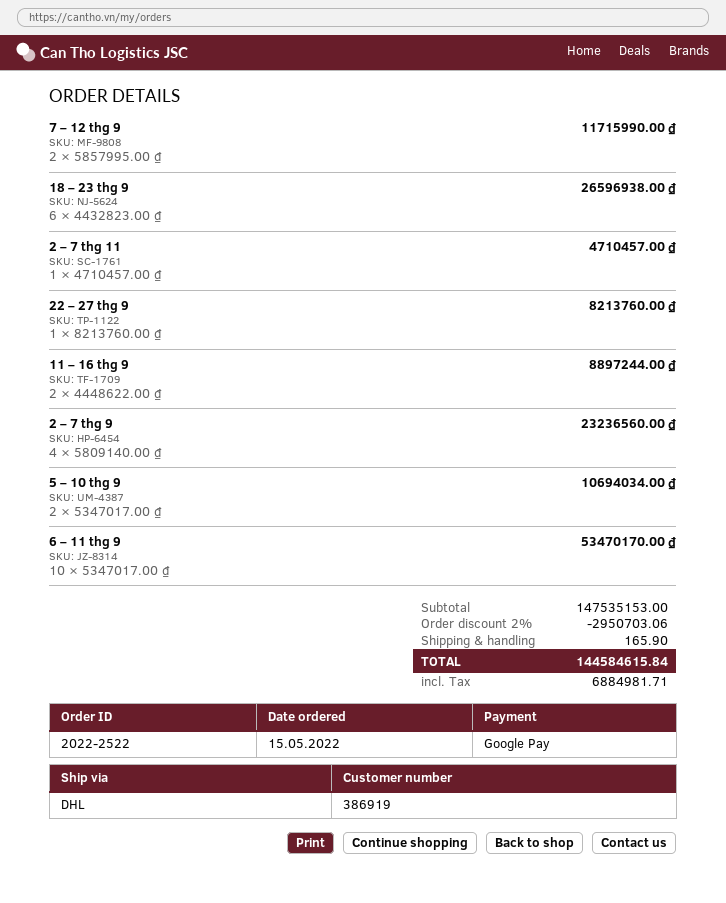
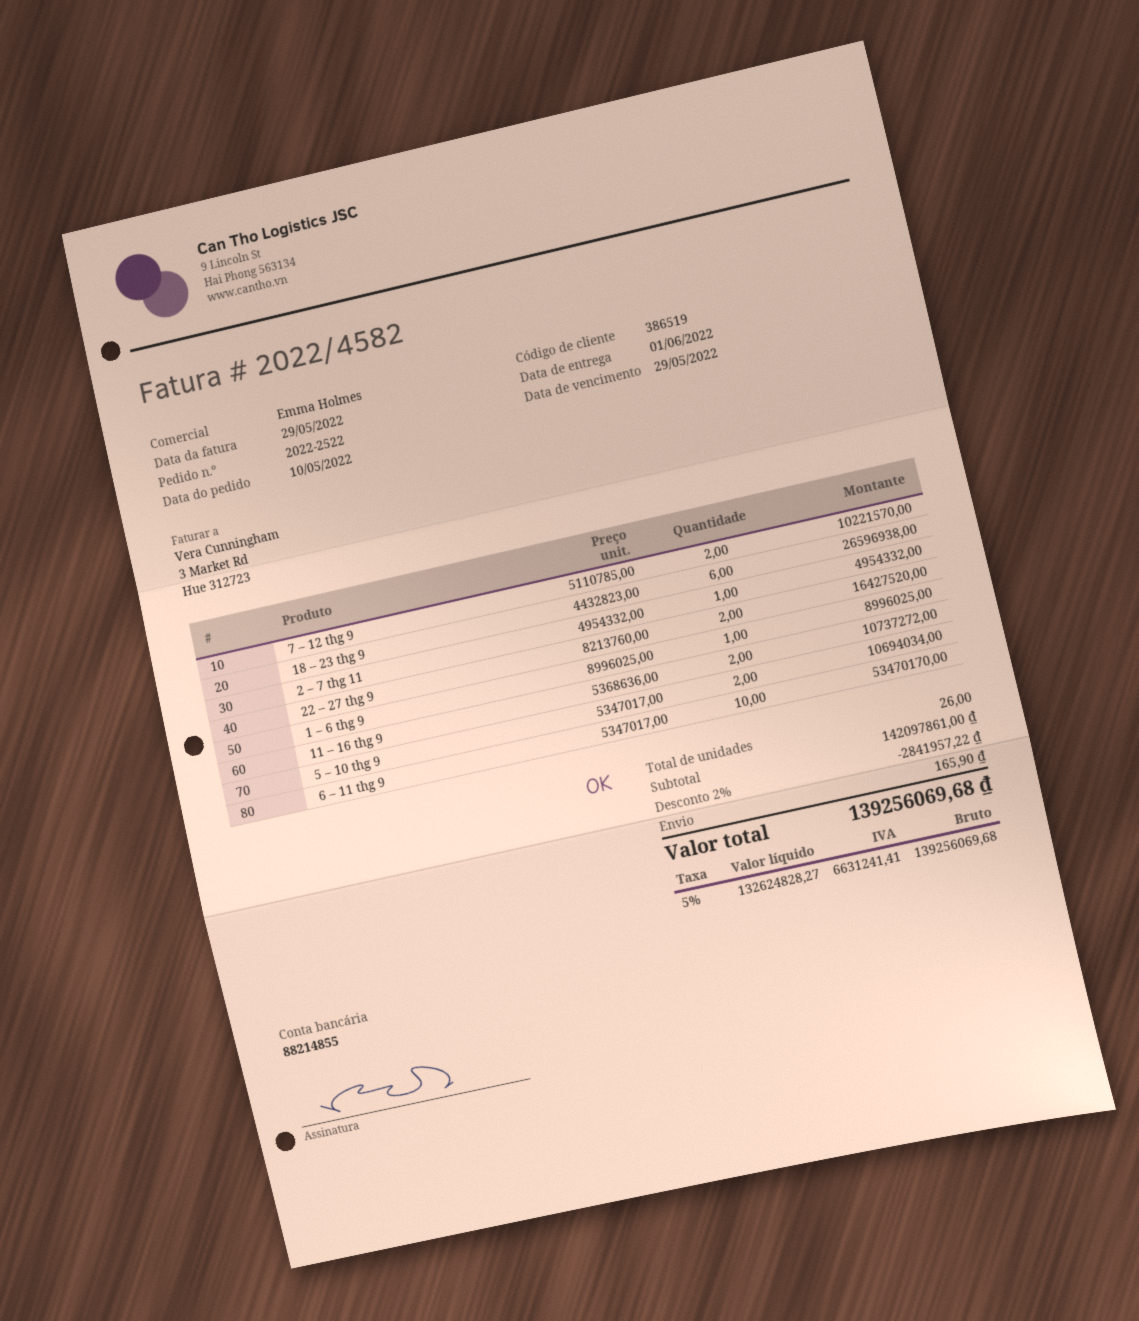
order date: 2022-05-15 -> 2022-05-10
customer number: 386919 -> 386519
7 – 12 thg 9: 2 x 5857995.00 = 11715990.00 -> 2 x 5110785.00 = 10221570.00
2 – 7 thg 11: 1 x 4710457.00 = 4710457.00 -> 1 x 4954332.00 = 4954332.00
22 – 27 thg 9: 1 x 8213760.00 = 8213760.00 -> 2 x 8213760.00 = 16427520.00
11 – 16 thg 9: 2 x 4448622.00 = 8897244.00 -> 2 x 5368636.00 = 10737272.00
2 – 7 thg 9: 4 x 5809140.00 = 23236560.00 -> none
1 – 6 thg 9: none -> 1 x 8996025.00 = 8996025.00
subtotal: 147535153.00 -> 142097861.00
discount: 2% = 2950703.06 -> 2% = 2841957.22
tax: 6884981.71 -> 6631241.41
total: 144584615.84 -> 139256069.68

